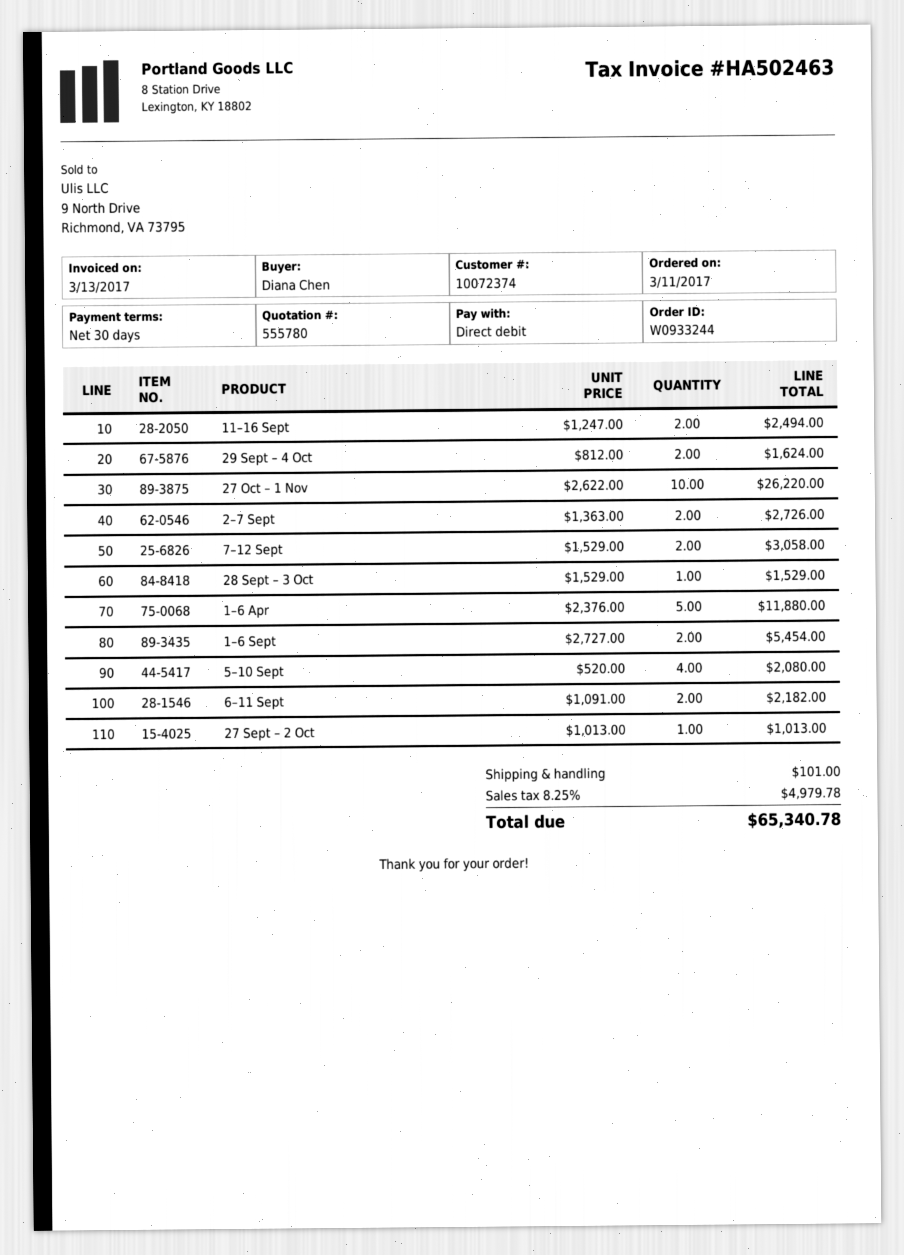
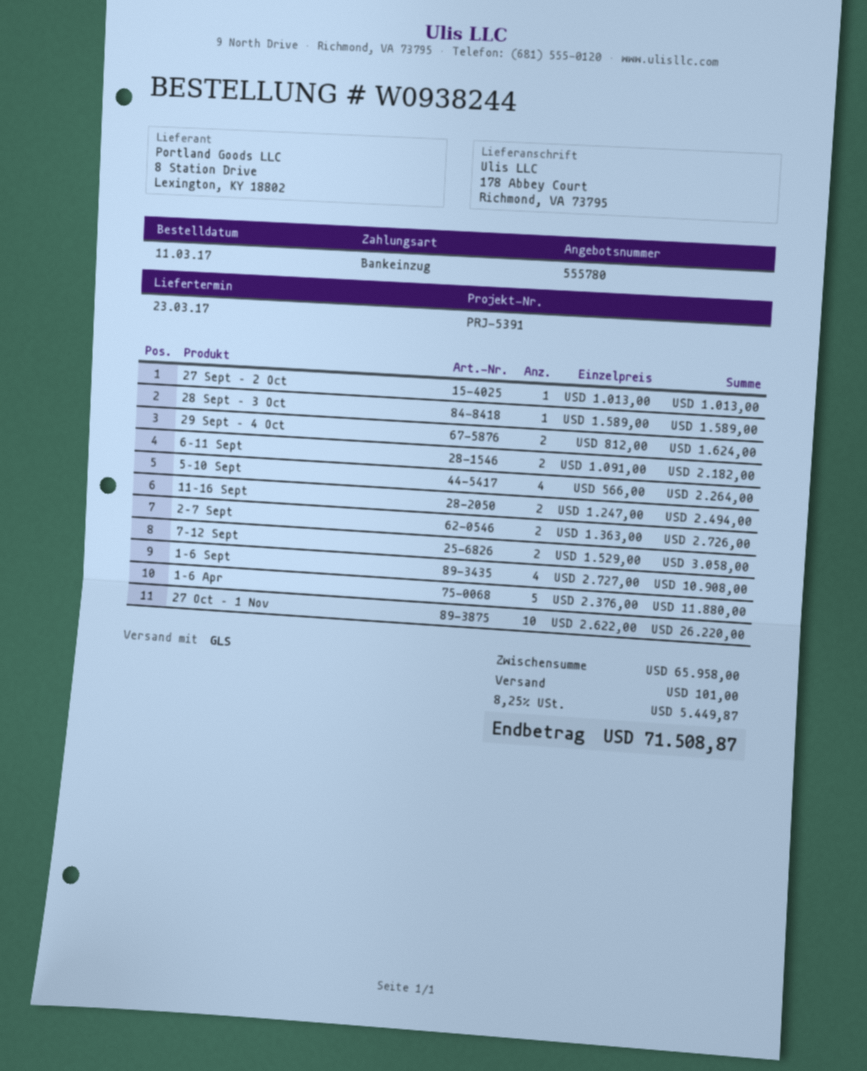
order number: W0933244 -> W0938244
28 Sept – 3 Oct: 1 x 1529.00 = 1529.00 -> 1 x 1589.00 = 1589.00
1–6 Sept: 2 x 2727.00 = 5454.00 -> 4 x 2727.00 = 10908.00
5–10 Sept: 4 x 520.00 = 2080.00 -> 4 x 566.00 = 2264.00
tax: 8.25% = 4979.78 -> 8.25% = 5449.87
total: 65340.78 -> 71508.87

